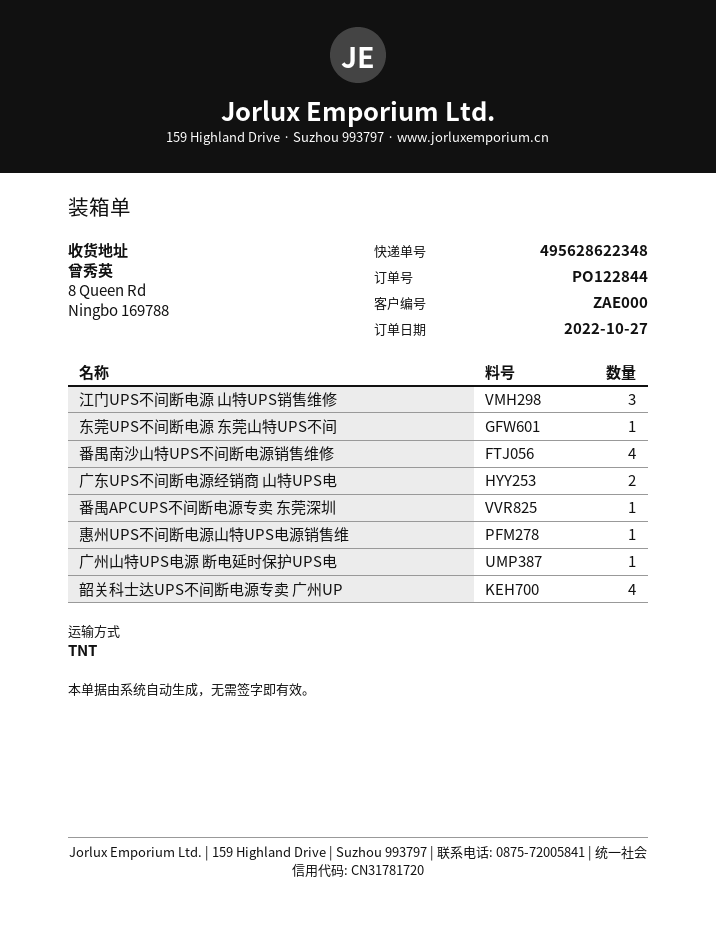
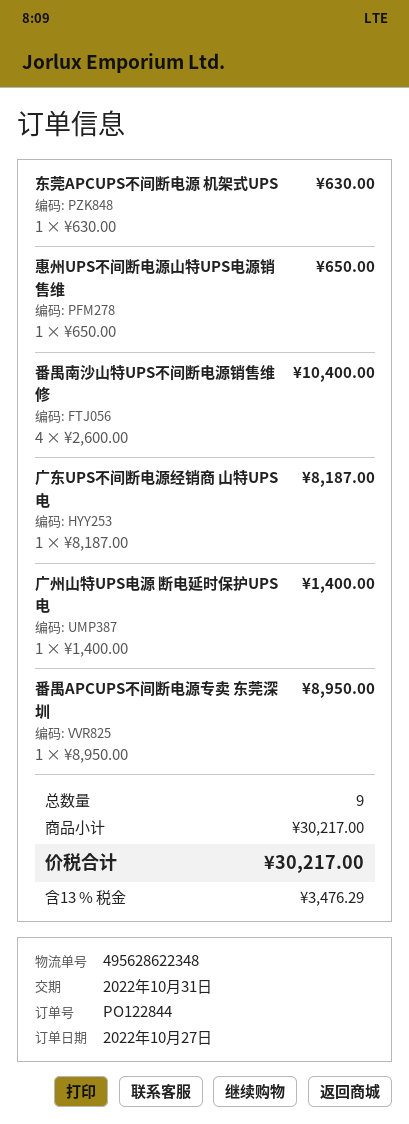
江门UPS不间断电源 山特UPS销售维修: 3 -> none
东莞UPS不间断电源 东莞山特UPS不间: 1 -> none
广东UPS不间断电源经销商 山特UPS电: 2 -> 1
韶关科士达UPS不间断电源专卖 广州UP: 4 -> none
东莞APCUPS不间断电源 机架式UPS: none -> 1

